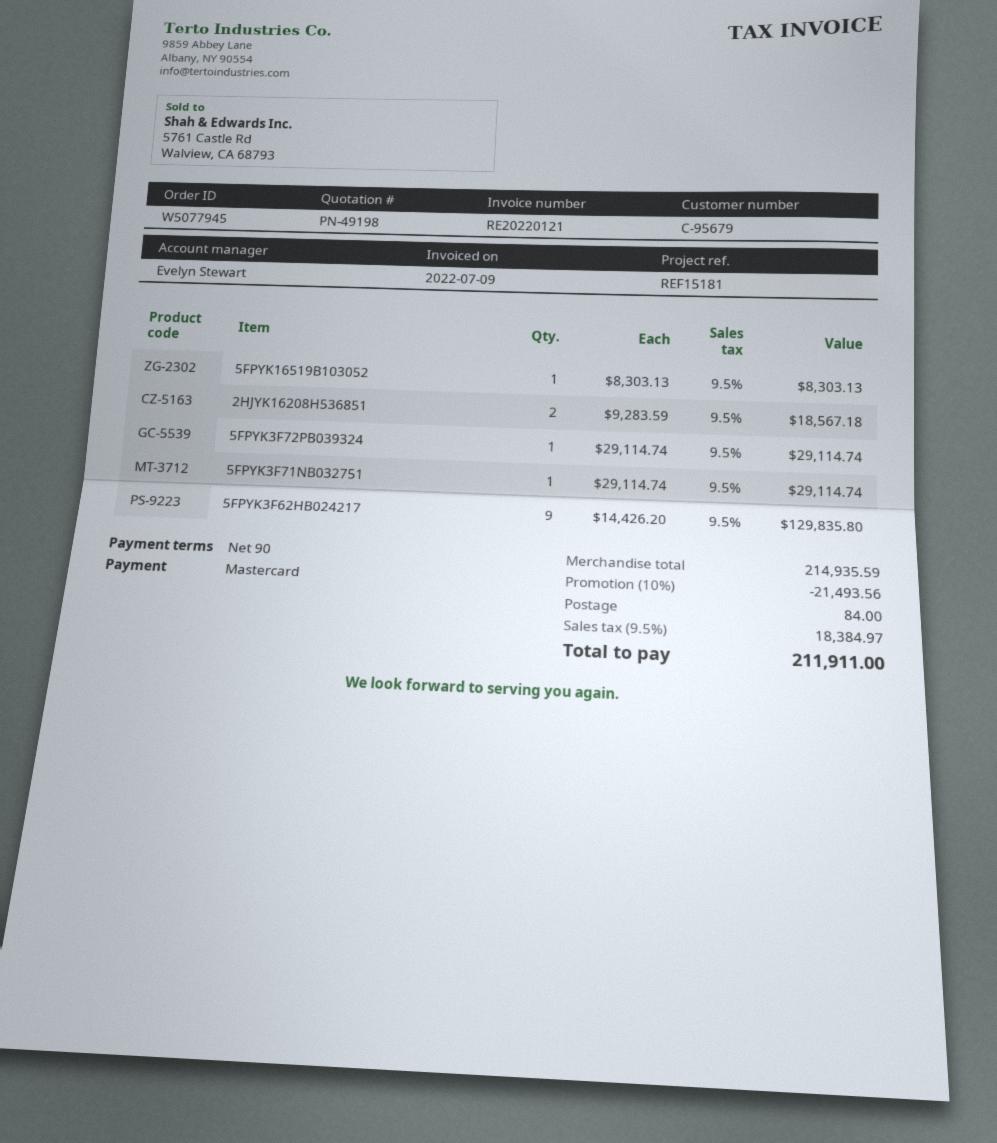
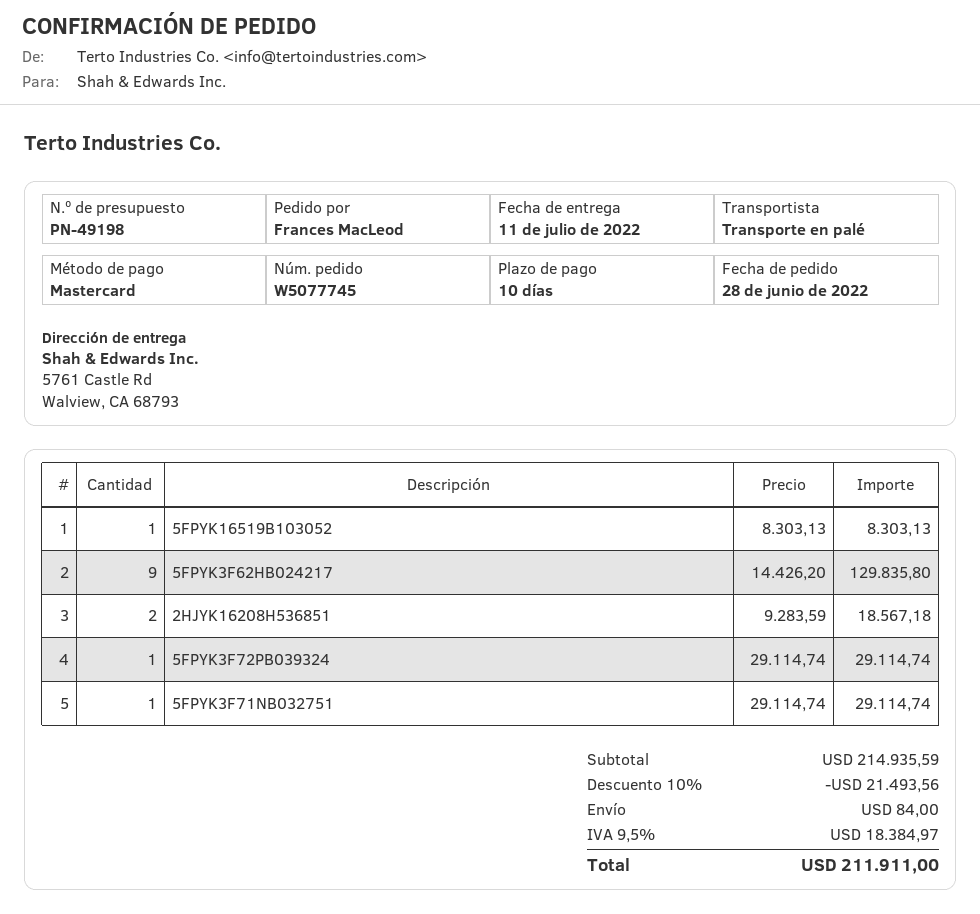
order number: W5077945 -> W5077745
payment terms: 90 days -> 10 days

